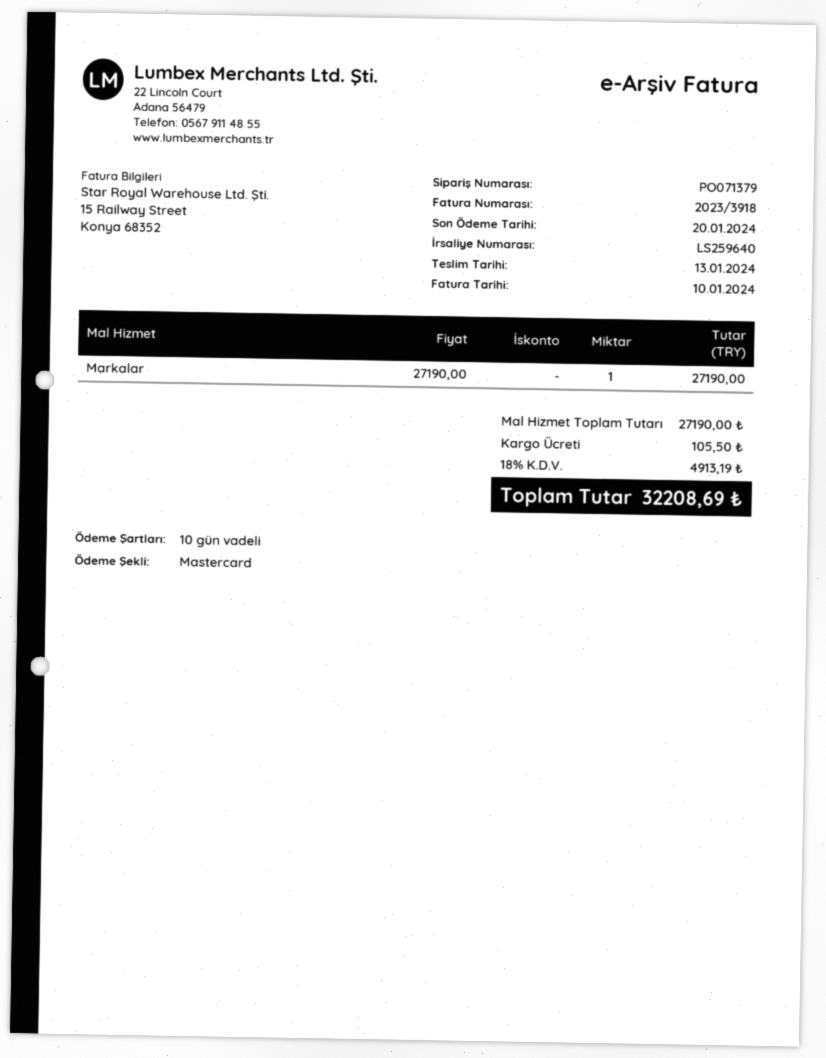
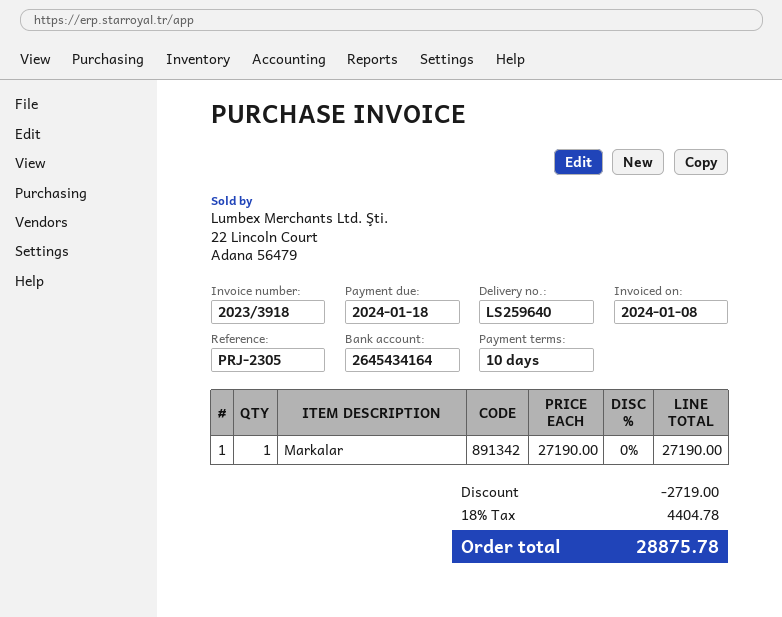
invoice date: 2024-01-10 -> 2024-01-08
due date: 2024-01-20 -> 2024-01-18
discount: none -> 2719.00
shipping: 105.50 -> none
tax: 18% = 4913.19 -> 18% = 4404.78
total: 32208.69 -> 28875.78

